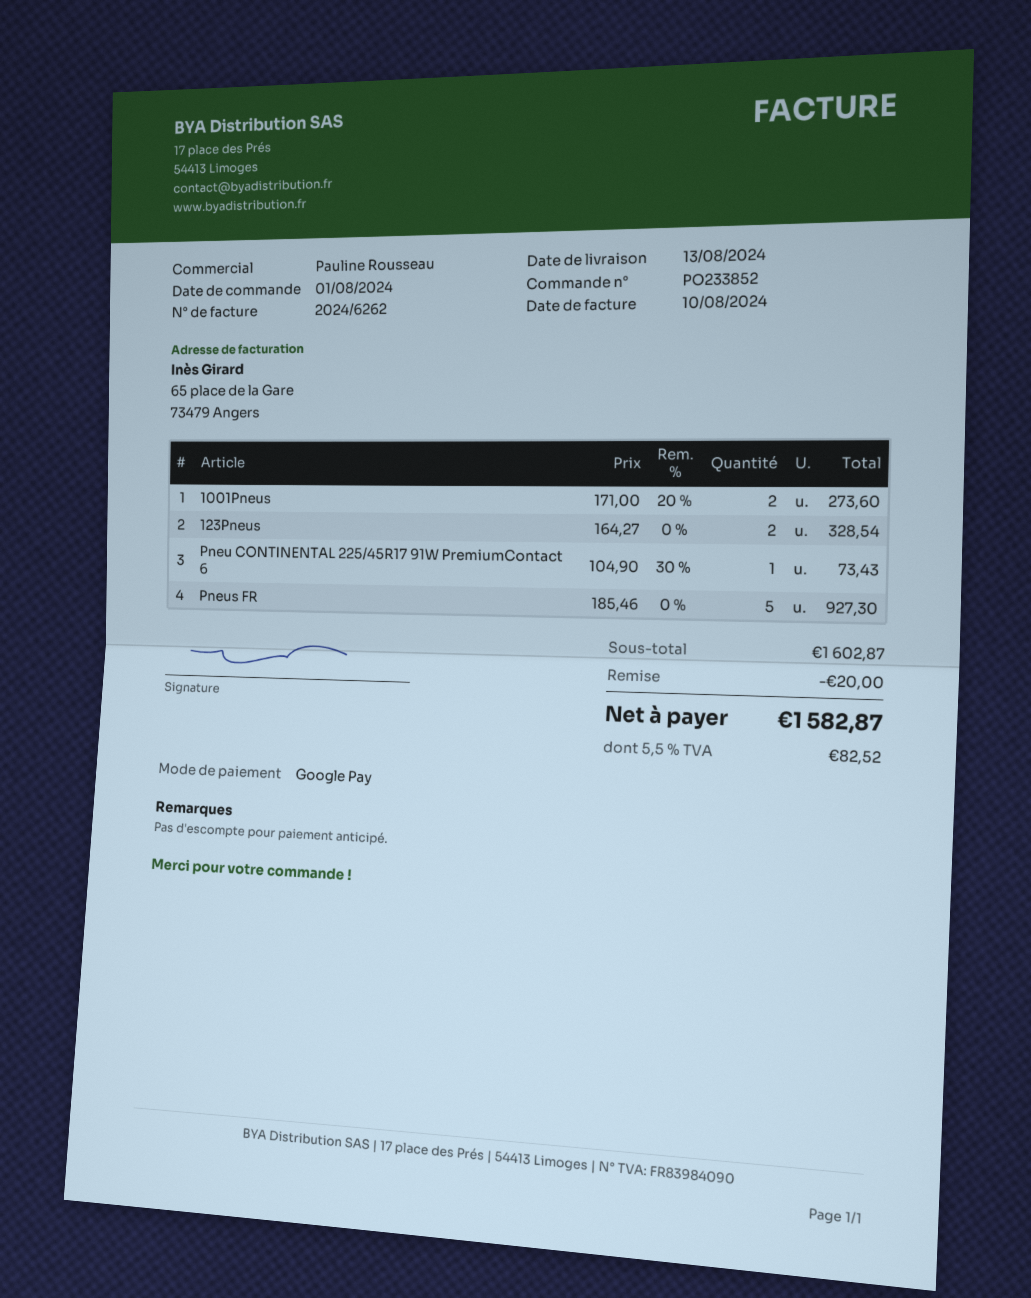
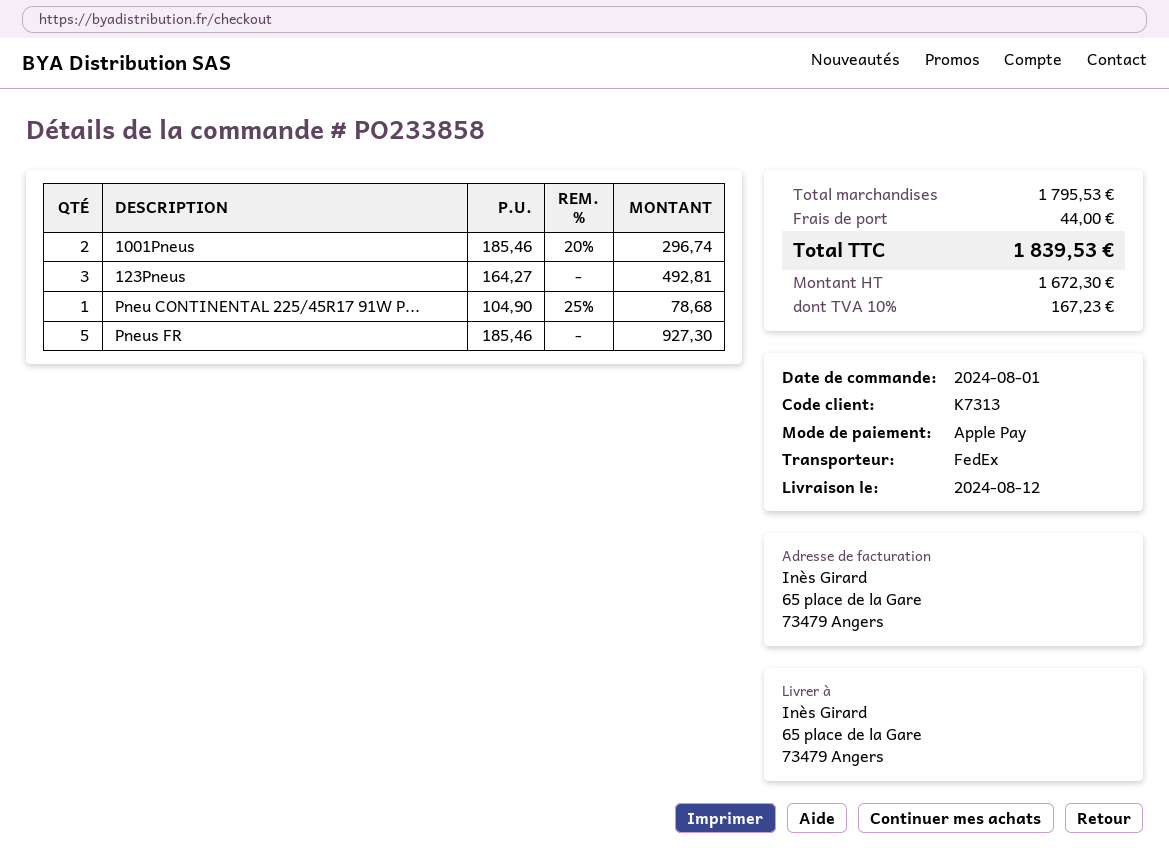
order number: PO233852 -> PO233858
delivery date: 2024-08-13 -> 2024-08-12
payment method: Google Pay -> Apple Pay
1001Pneus: 2 x 171.00 - 20% = 273.60 -> 2 x 185.46 - 20% = 296.74
123Pneus: 2 x 164.27 = 328.54 -> 3 x 164.27 = 492.81
Pneu CONTINENTAL 225/45R17 91W PremiumContact 6: 1 x 104.90 - 30% = 73.43 -> 1 x 104.90 - 25% = 78.68
subtotal: 1602.87 -> 1795.53
discount: 20.00 -> none
shipping: none -> 44.00
tax: 5.5% = 82.52 -> 10% = 167.23
total: 1582.87 -> 1839.53

